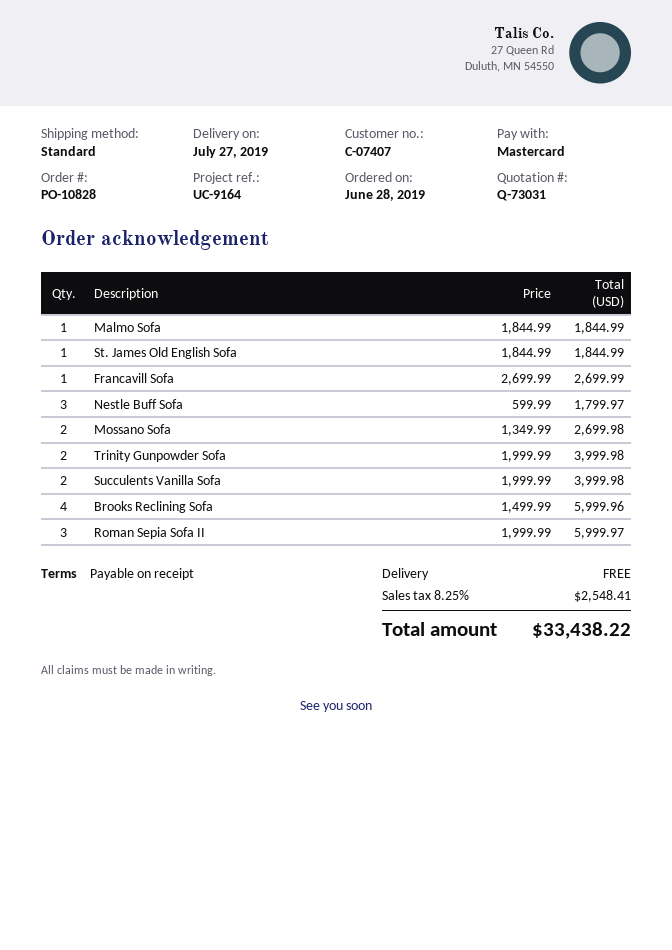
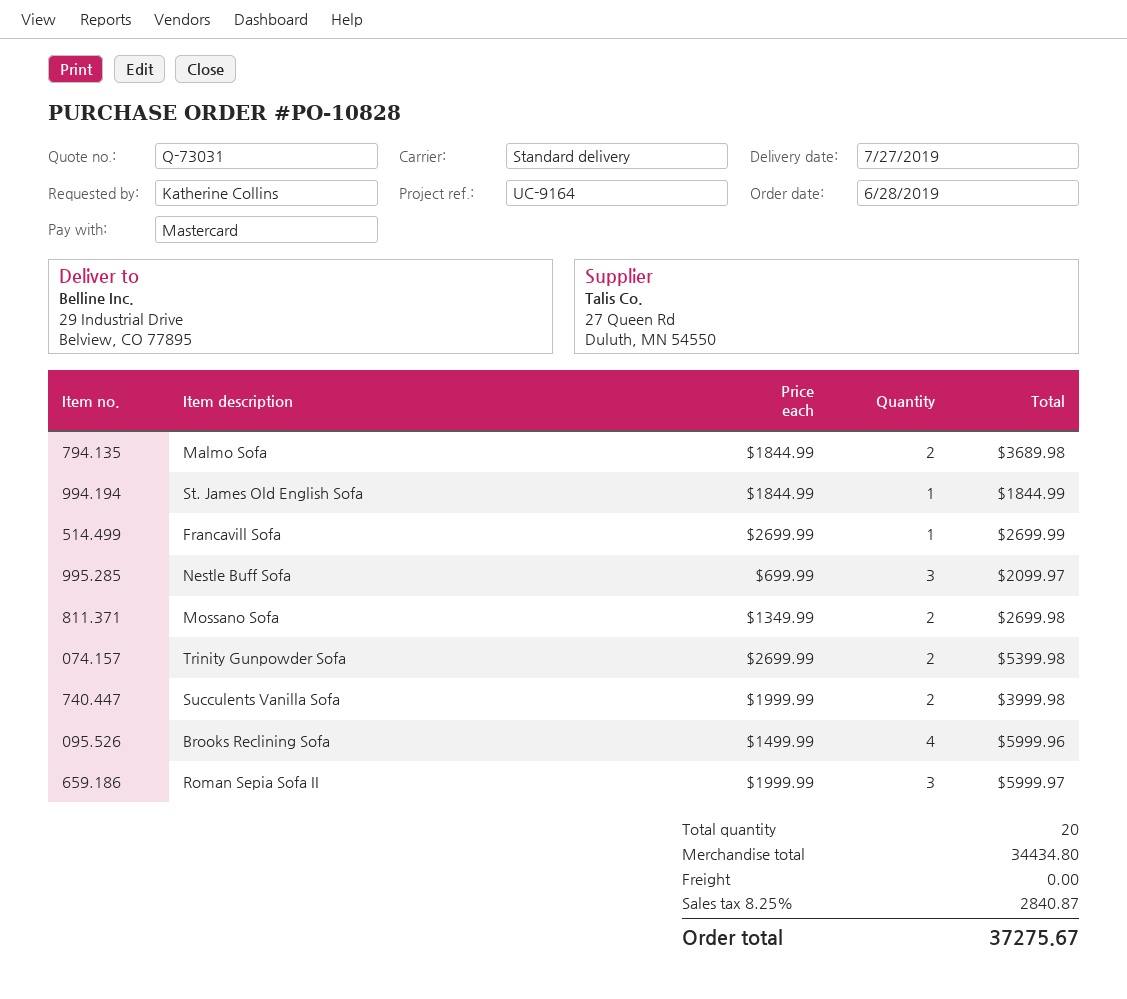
Malmo Sofa: 1 x 1844.99 = 1844.99 -> 2 x 1844.99 = 3689.98
Nestle Buff Sofa: 3 x 599.99 = 1799.97 -> 3 x 699.99 = 2099.97
Trinity Gunpowder Sofa: 2 x 1999.99 = 3999.98 -> 2 x 2699.99 = 5399.98
tax: 8.25% = 2548.41 -> 8.25% = 2840.87
total: 33438.22 -> 37275.67

